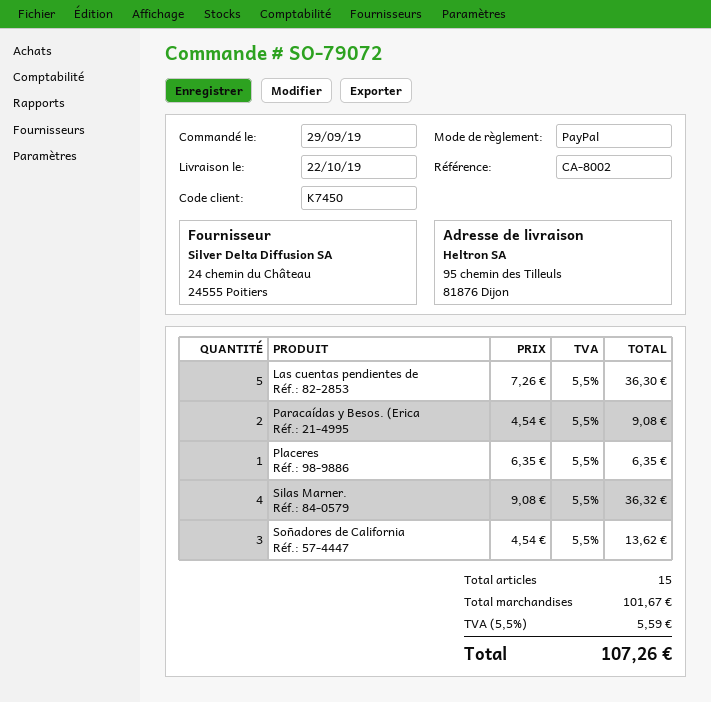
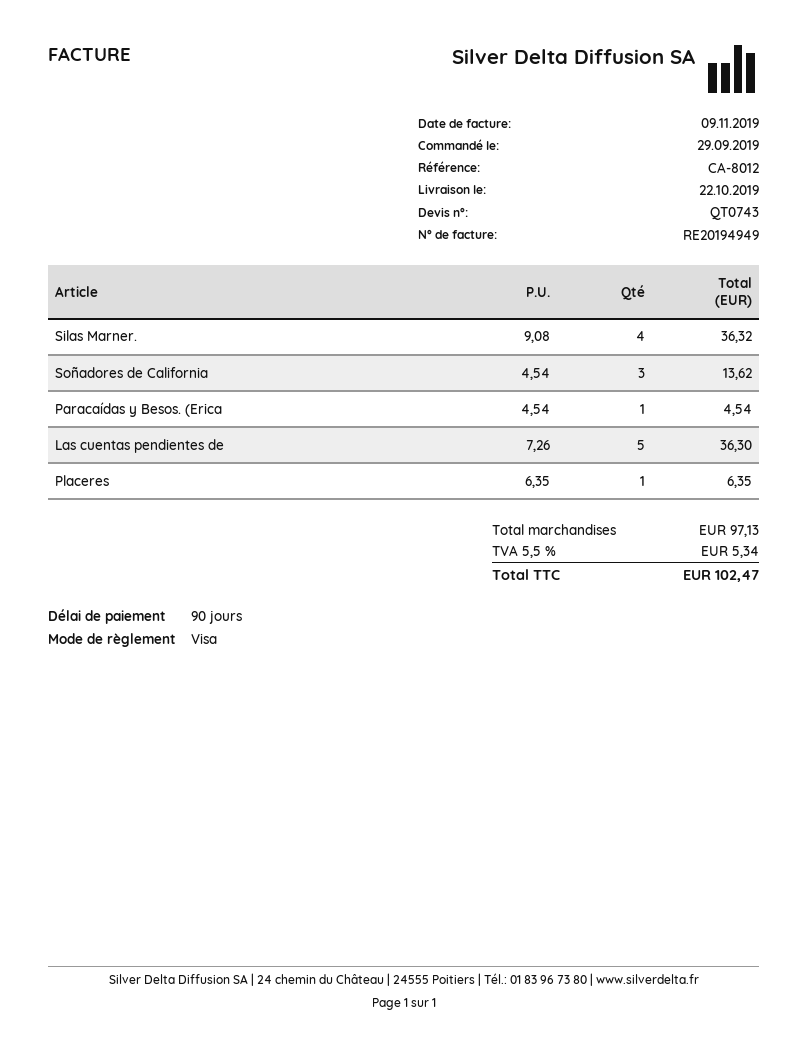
reference: CA-8002 -> CA-8012
payment method: PayPal -> Visa
Paracaídas y Besos. (Erica: 2 x 4.54 = 9.08 -> 1 x 4.54 = 4.54
subtotal: 101.67 -> 97.13
tax: 5.5% = 5.59 -> 5.5% = 5.34
total: 107.26 -> 102.47

